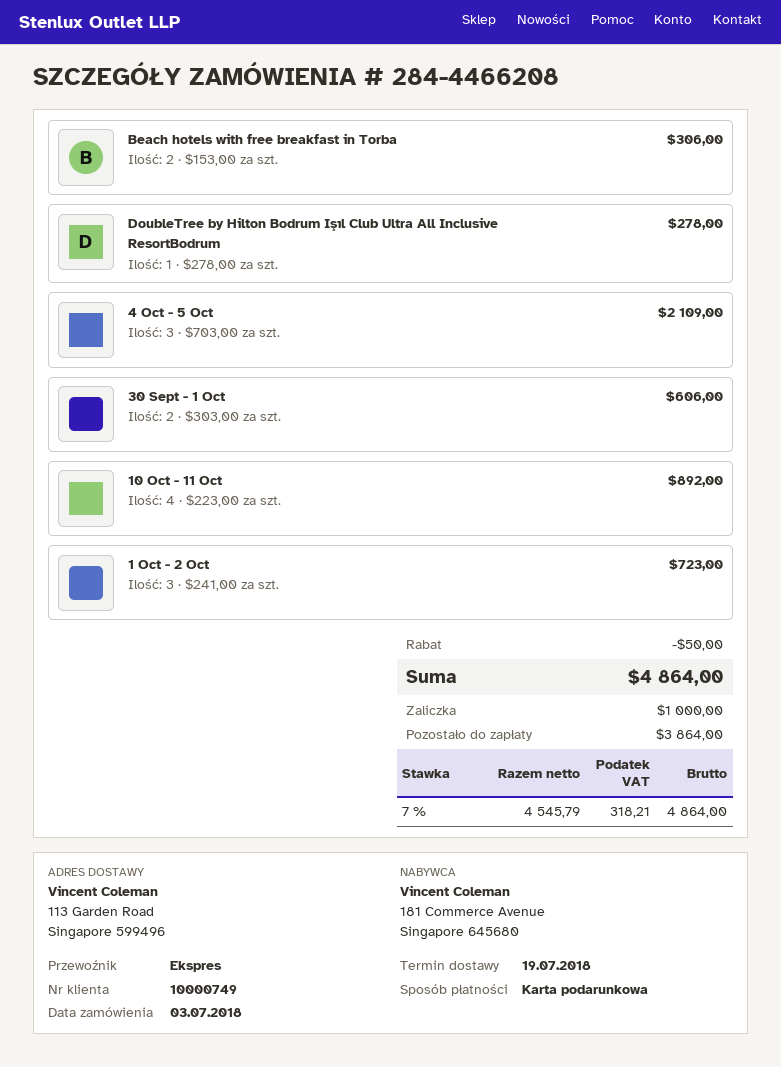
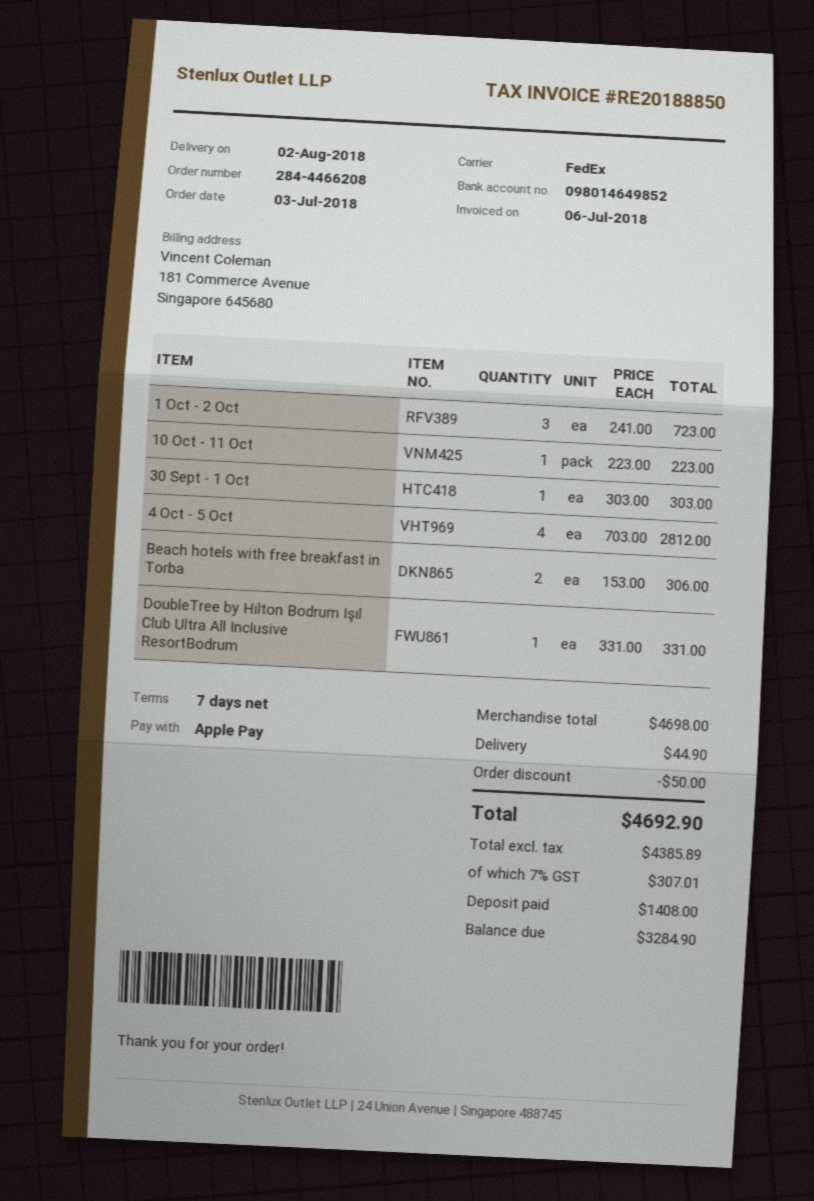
delivery date: 2018-07-19 -> 2018-08-02
payment method: gift card -> Apple Pay
shipping method: express -> FedEx
DoubleTree by Hilton Bodrum Işıl Club Ultra All Inclusive ResortBodrum: 1 x 278.00 = 278.00 -> 1 x 331.00 = 331.00
4 Oct - 5 Oct: 3 x 703.00 = 2109.00 -> 4 x 703.00 = 2812.00
30 Sept - 1 Oct: 2 x 303.00 = 606.00 -> 1 x 303.00 = 303.00
10 Oct - 11 Oct: 4 x 223.00 = 892.00 -> 1 x 223.00 = 223.00
shipping: none -> 44.90
net: 4545.79 -> 4385.89
tax: 7% = 318.21 -> 7% = 307.01
total: 4864.00 -> 4692.90
deposit: 1000.00 -> 1408.00
balance: 3864.00 -> 3284.90

